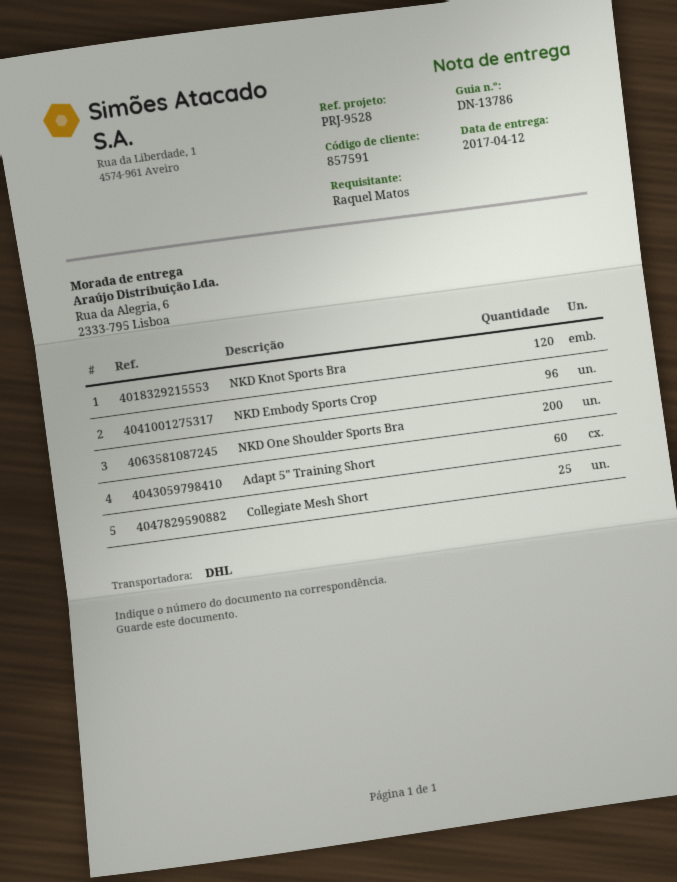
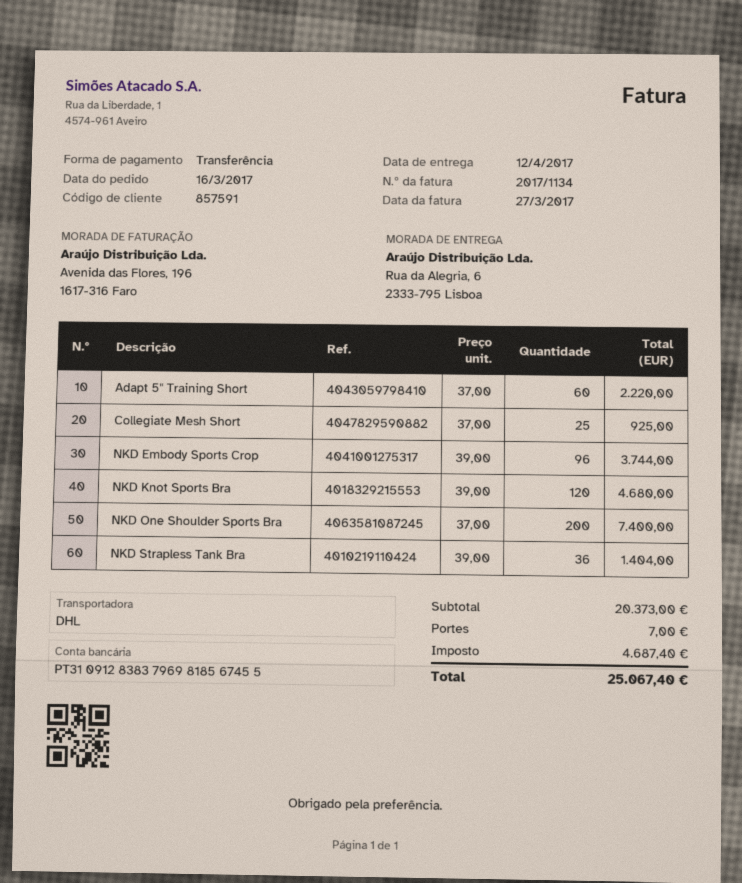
NKD Strapless Tank Bra: none -> 36

